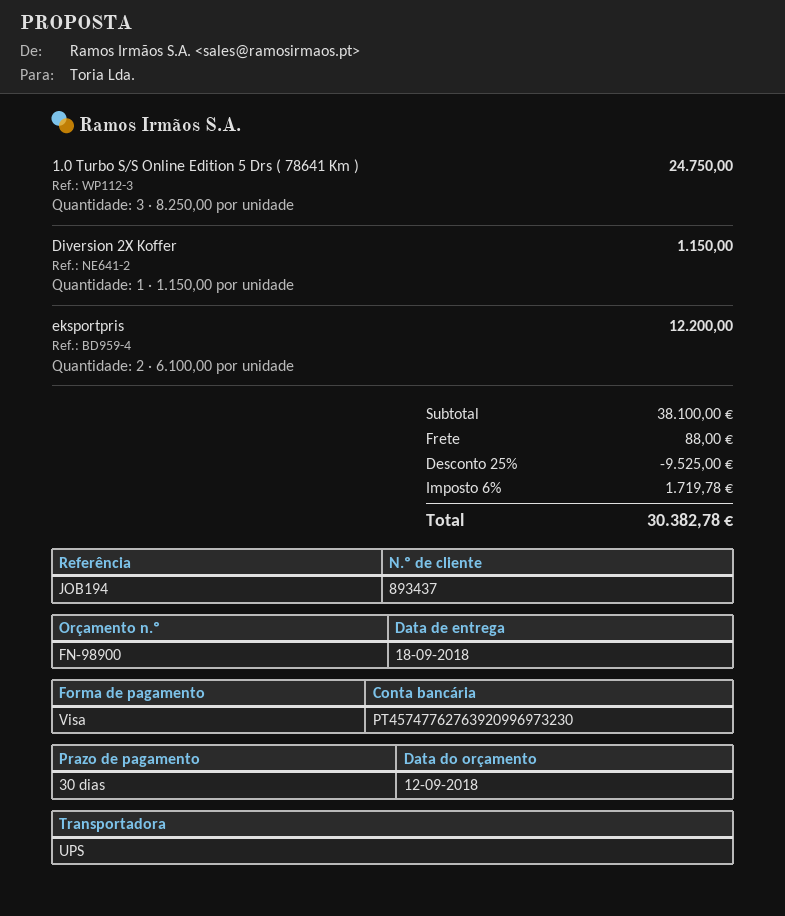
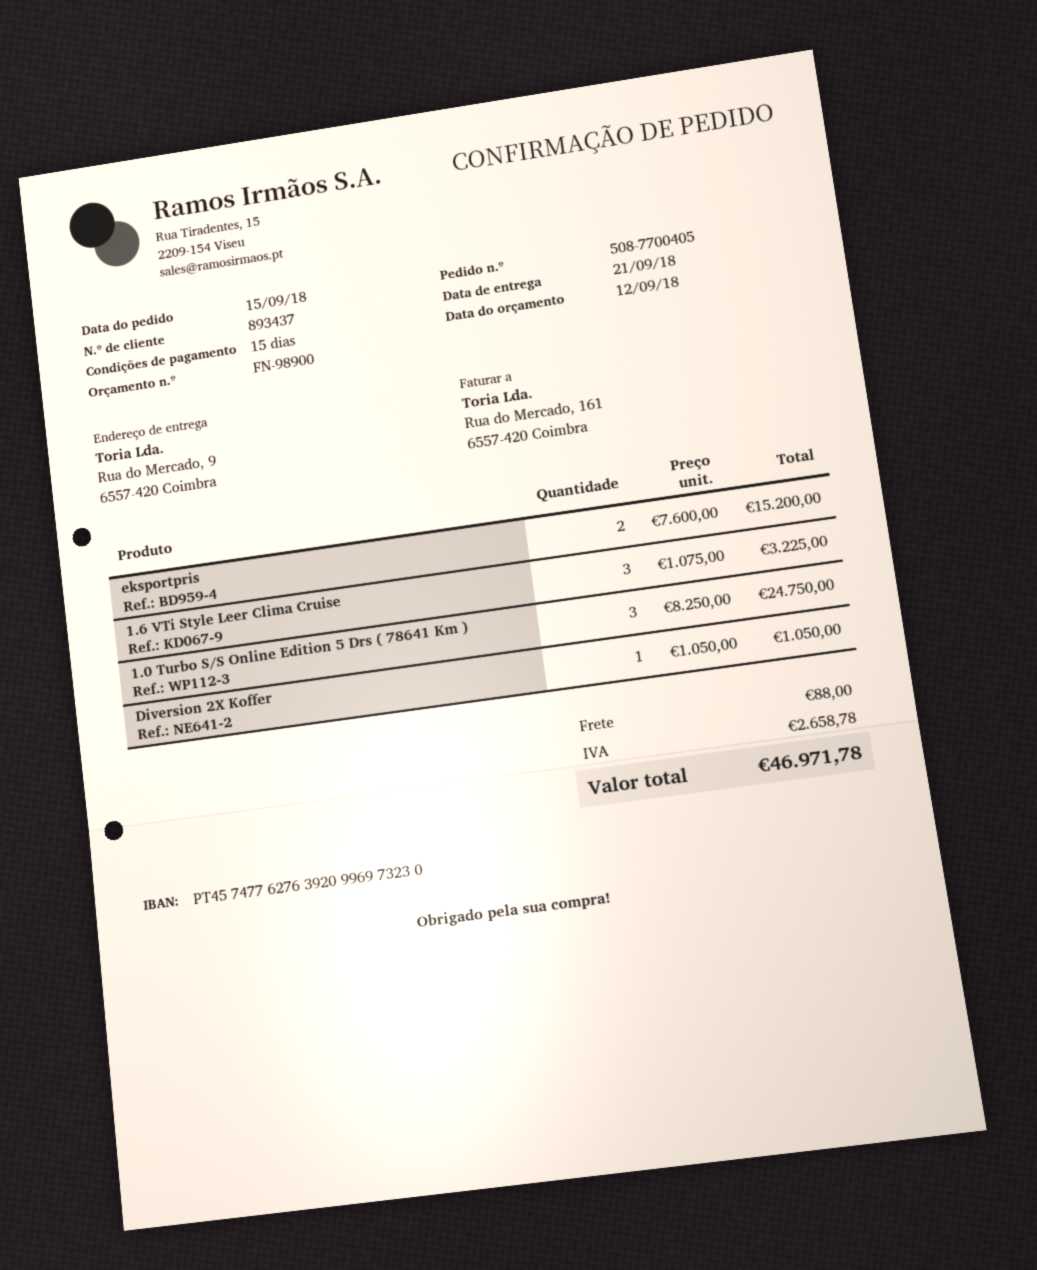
delivery date: 2018-09-18 -> 2018-09-21
payment terms: 30 days -> 15 days
Diversion 2X Koffer: 1 x 1150.00 = 1150.00 -> 1 x 1050.00 = 1050.00
eksportpris: 2 x 6100.00 = 12200.00 -> 2 x 7600.00 = 15200.00
1.6 VTi Style Leer Clima Cruise: none -> 3 x 1075.00 = 3225.00
discount: 25% = 9525.00 -> none
tax: 1719.78 -> 2658.78
total: 30382.78 -> 46971.78

